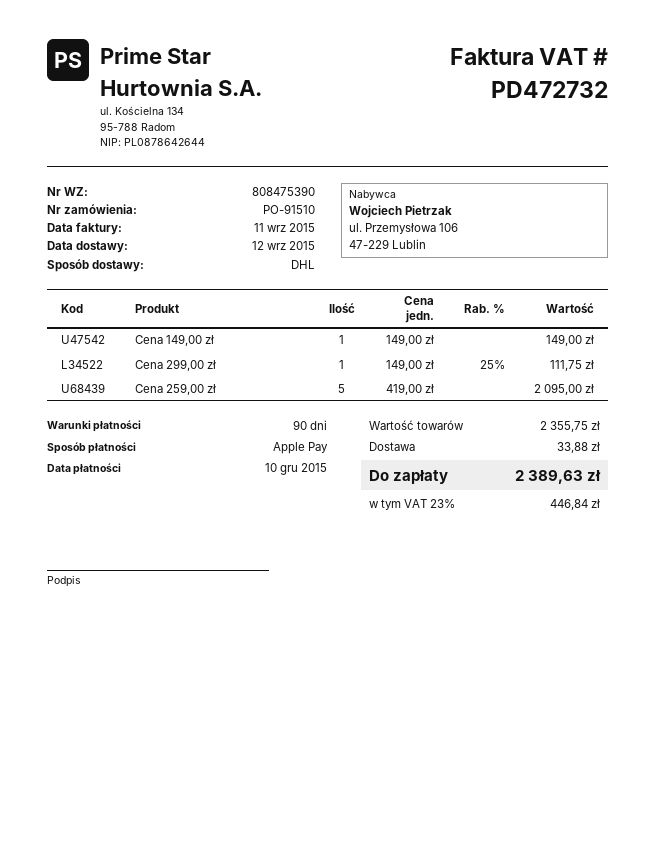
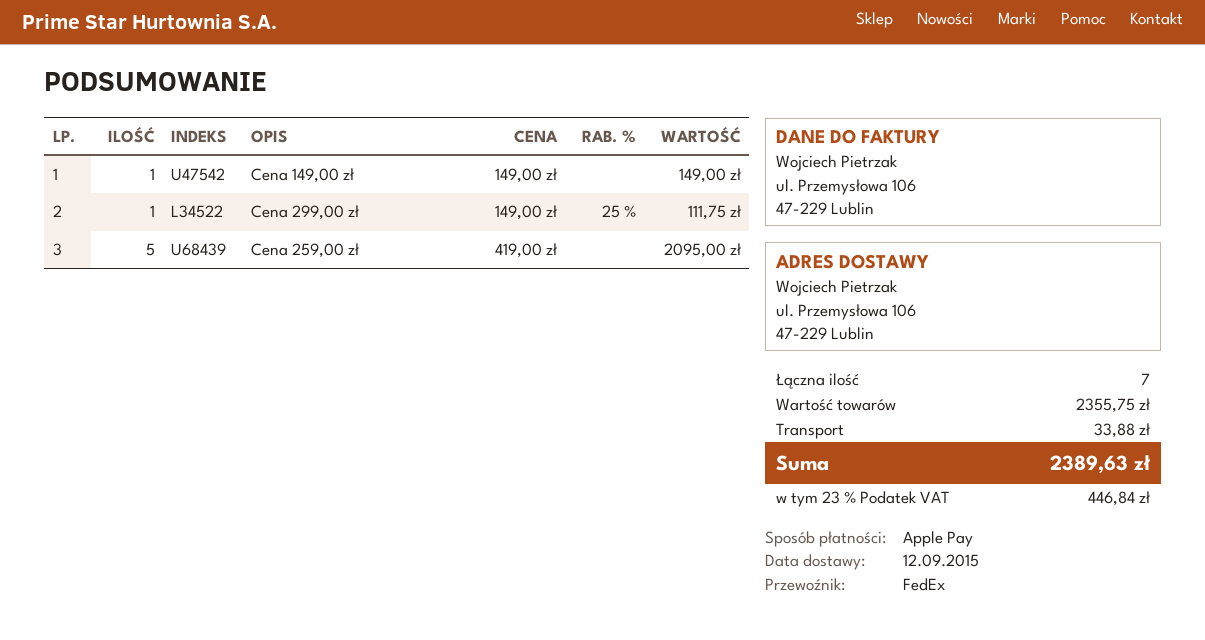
shipping method: DHL -> FedEx

